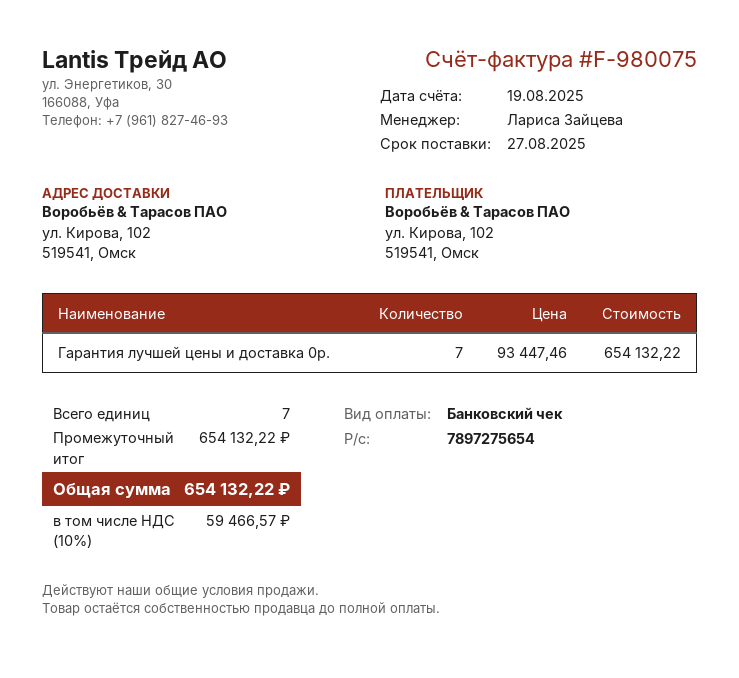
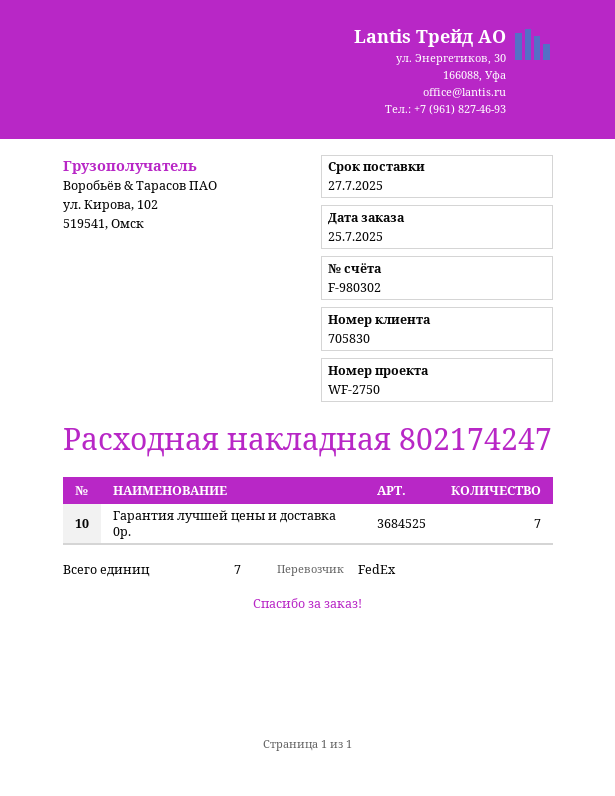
delivery date: 2025-08-27 -> 2025-07-27
invoice number: F-980075 -> F-980302

